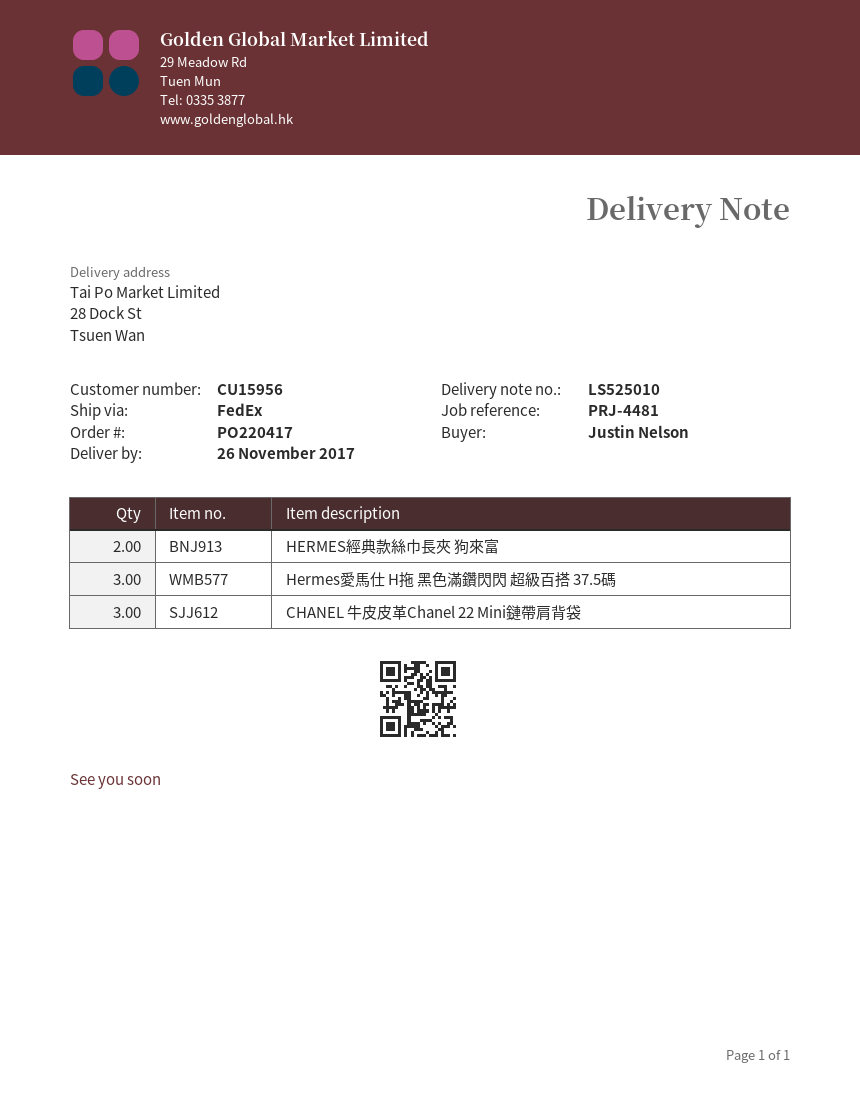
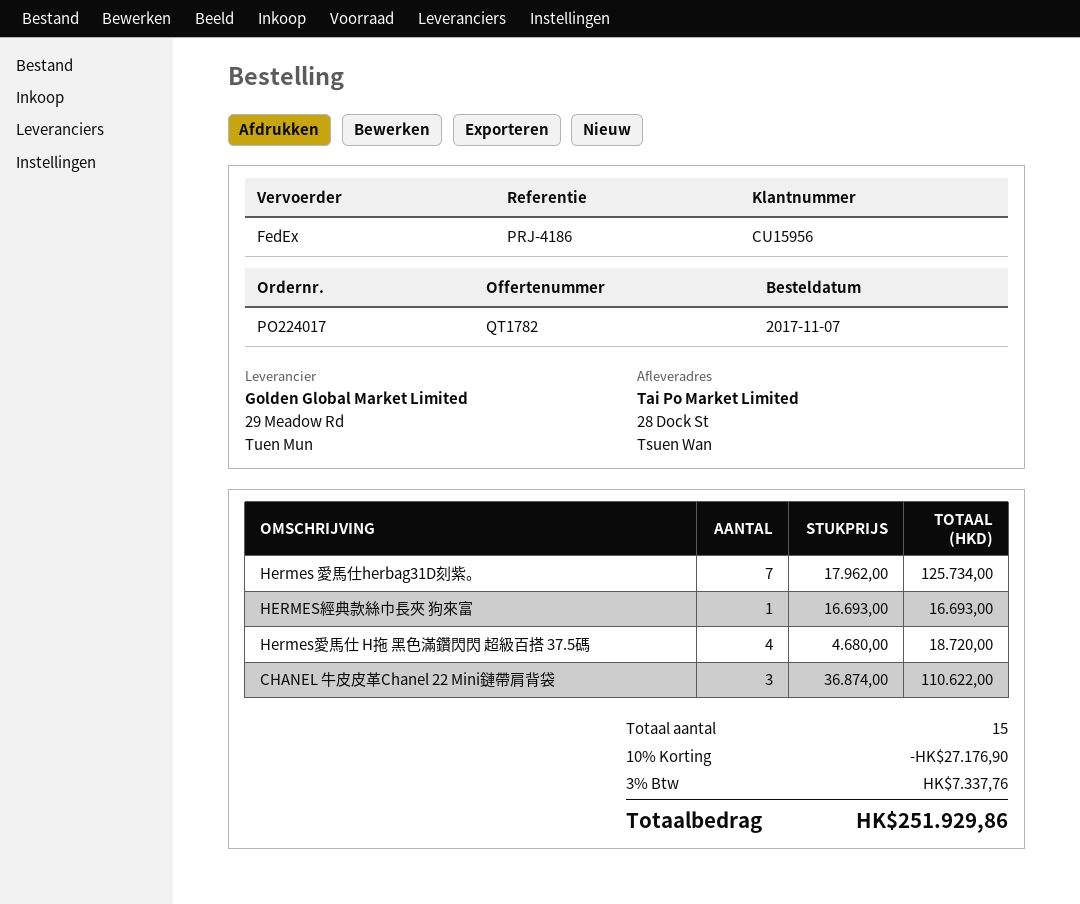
order number: PO220417 -> PO224017
reference: PRJ-4481 -> PRJ-4186
HERMES經典款絲巾長夾 狗來富: 2 -> 1
Hermes愛馬仕 H拖 黑色滿鑽閃閃 超級百搭 37.5碼: 3 -> 4
Hermes 愛馬仕herbag31D刻紫。: none -> 7

